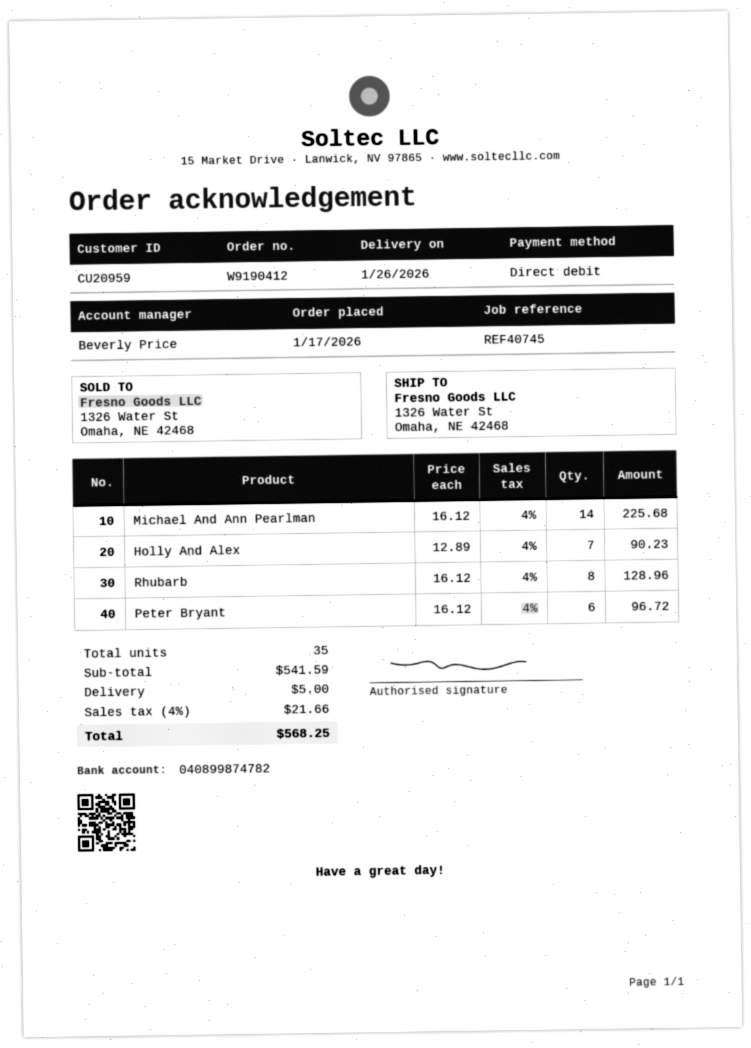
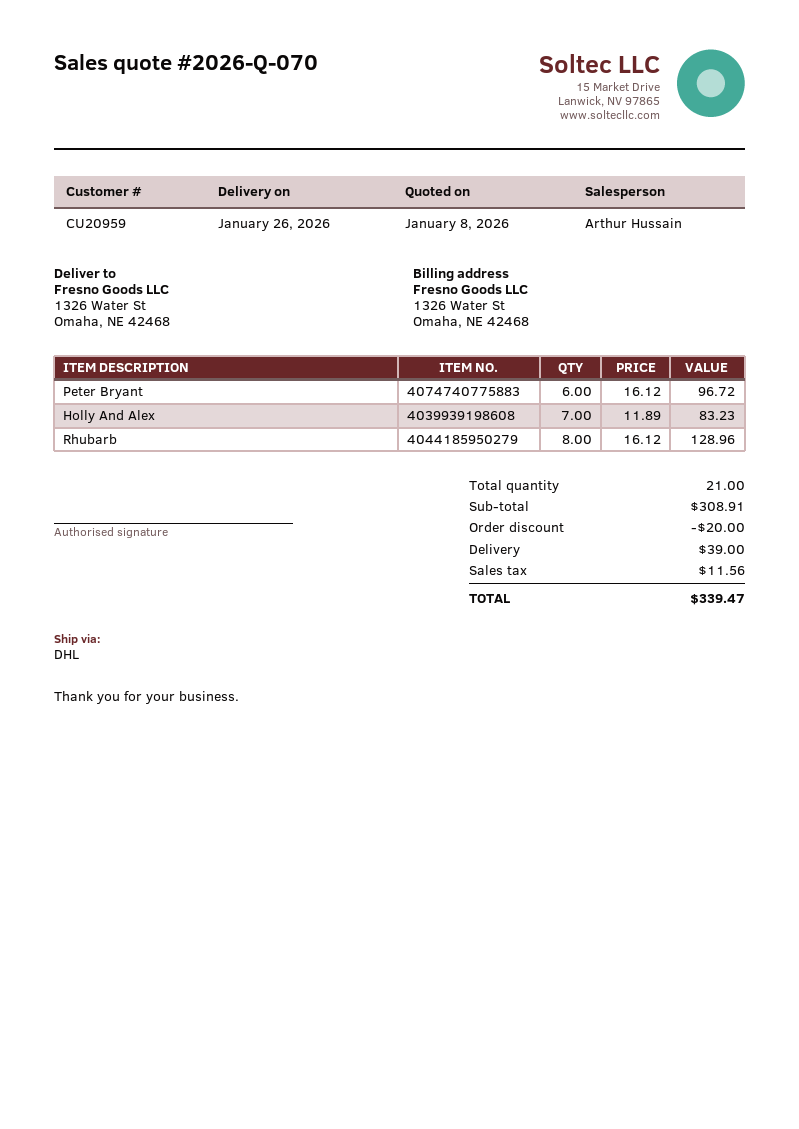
sales rep: Beverly Price -> Arthur Hussain
Michael And Ann Pearlman: 14 x 16.12 = 225.68 -> none
Holly And Alex: 7 x 12.89 = 90.23 -> 7 x 11.89 = 83.23
total quantity: 35 -> 21
subtotal: 541.59 -> 308.91
discount: none -> 20.00
shipping: 5.00 -> 39.00
tax: 21.66 -> 11.56
total: 568.25 -> 339.47

